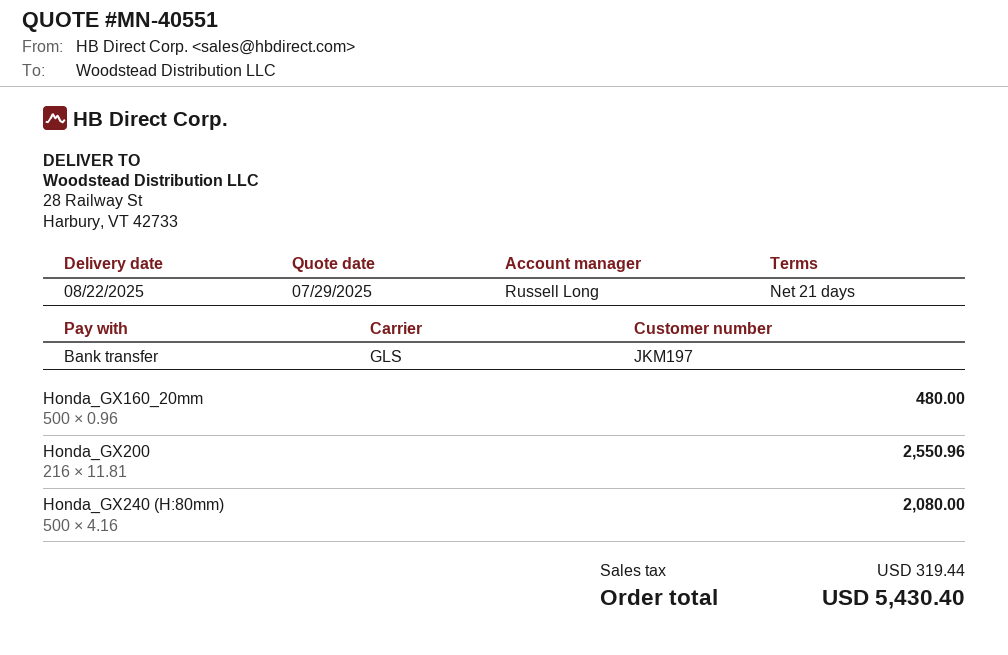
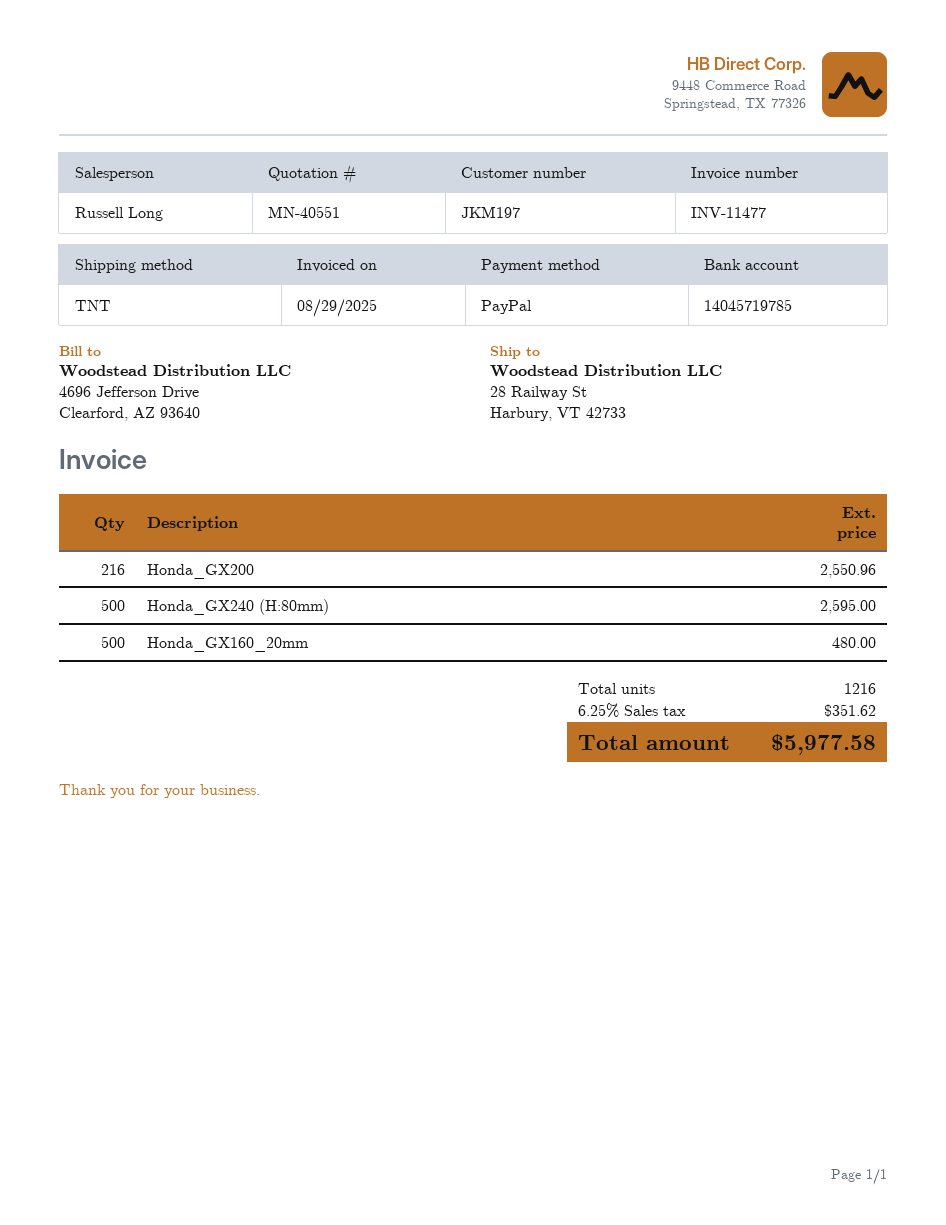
payment method: bank transfer -> PayPal
shipping method: GLS -> TNT
Honda_GX240 (H:80mm): 500 for 2080.00 -> 500 for 2595.00
tax: 319.44 -> 351.62
total: 5430.40 -> 5977.58

